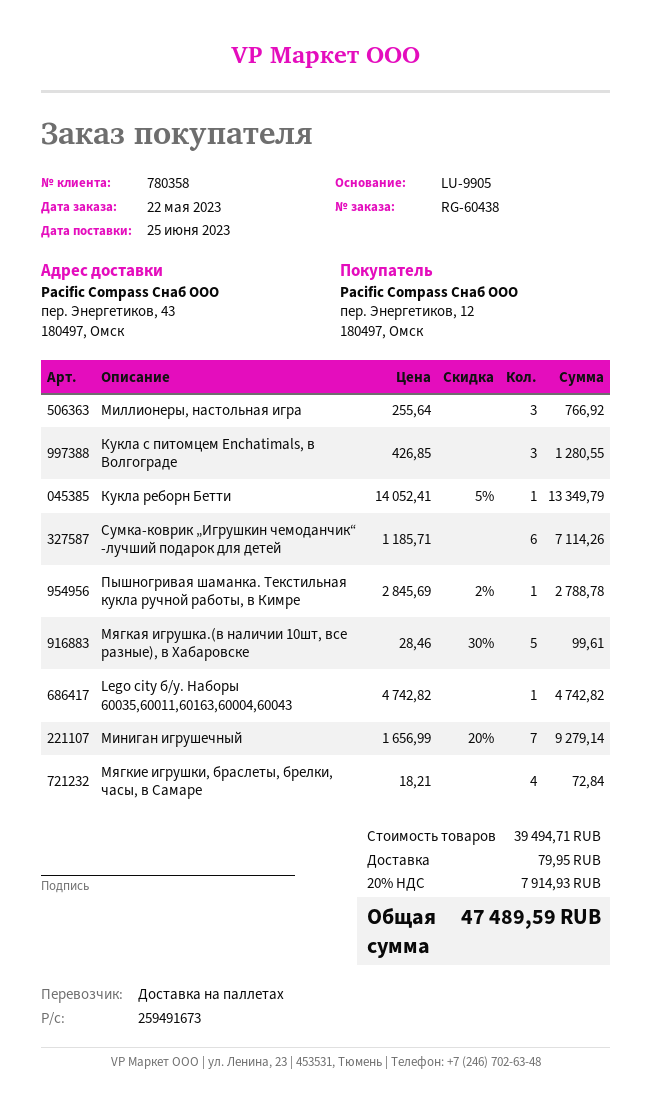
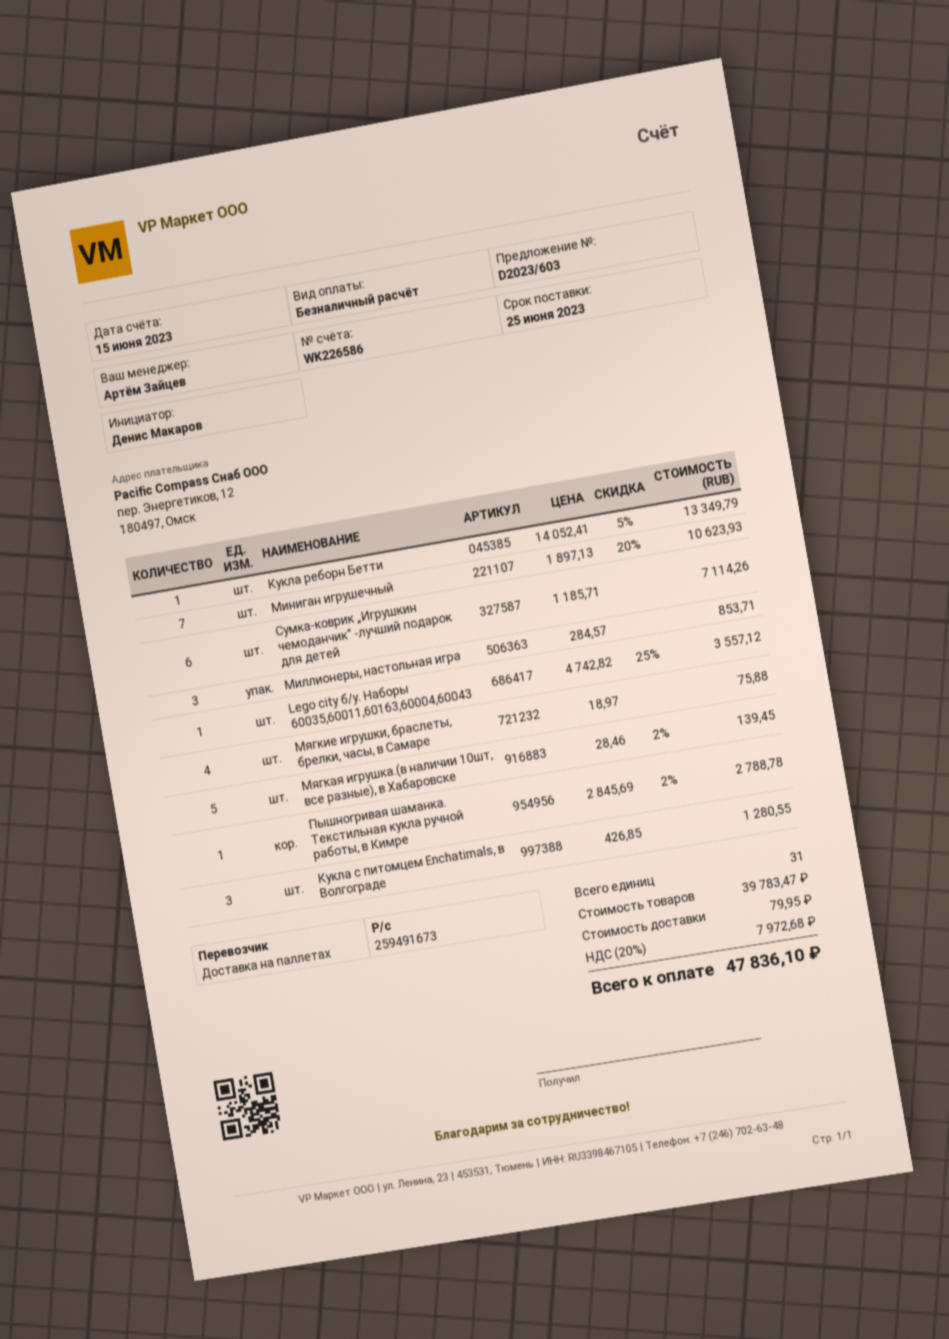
Миллионеры, настольная игра: 3 x 255.64 = 766.92 -> 3 x 284.57 = 853.71
Мягкая игрушка.(в наличии 10шт, все разные), в Хабаровске: 5 x 28.46 - 30% = 99.61 -> 5 x 28.46 - 2% = 139.45
Lego city б/у. Наборы 60035,60011,60163,60004,60043: 1 x 4742.82 = 4742.82 -> 1 x 4742.82 - 25% = 3557.12
Миниган игрушечный: 7 x 1656.99 - 20% = 9279.14 -> 7 x 1897.13 - 20% = 10623.93
Мягкие игрушки, браслеты, брелки, часы, в Самаре: 4 x 18.21 = 72.84 -> 4 x 18.97 = 75.88
subtotal: 39494.71 -> 39783.47
tax: 20% = 7914.93 -> 20% = 7972.68
total: 47489.59 -> 47836.10

